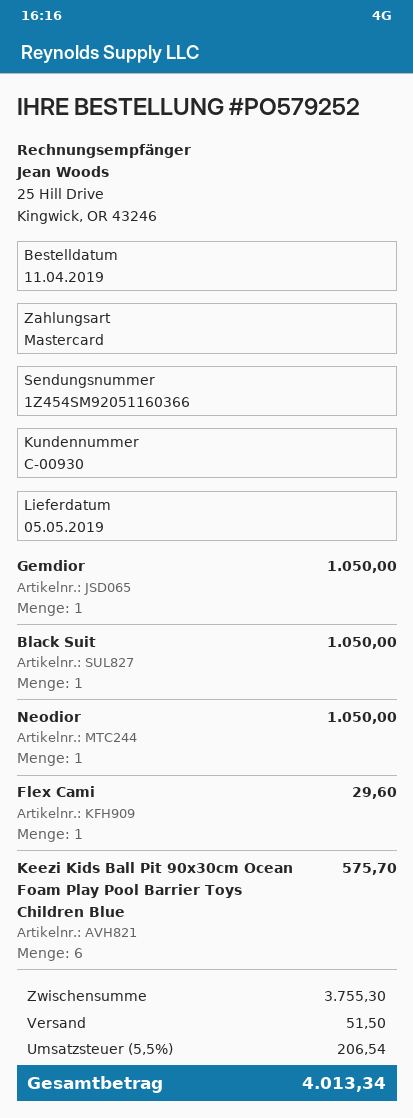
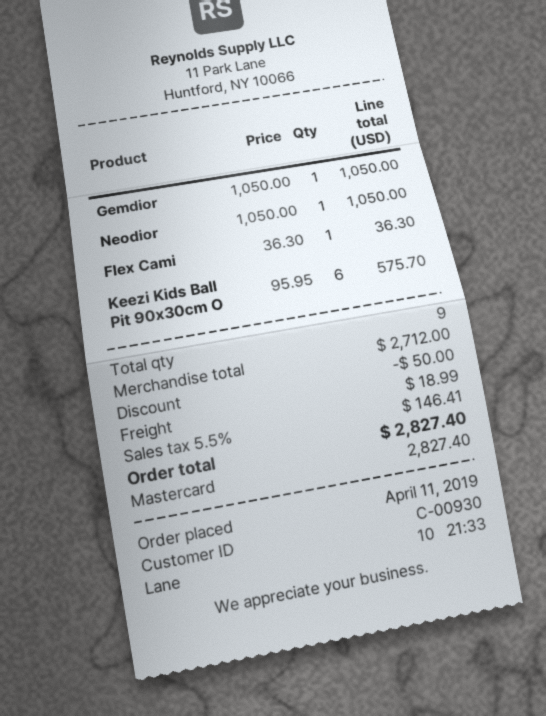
Black Suit: 1 for 1050.00 -> none
Flex Cami: 1 for 29.60 -> 1 for 36.30
subtotal: 3755.30 -> 2712.00
discount: none -> 50.00
shipping: 51.50 -> 18.99
tax: 5.5% = 206.54 -> 5.5% = 146.41
total: 4013.34 -> 2827.40

